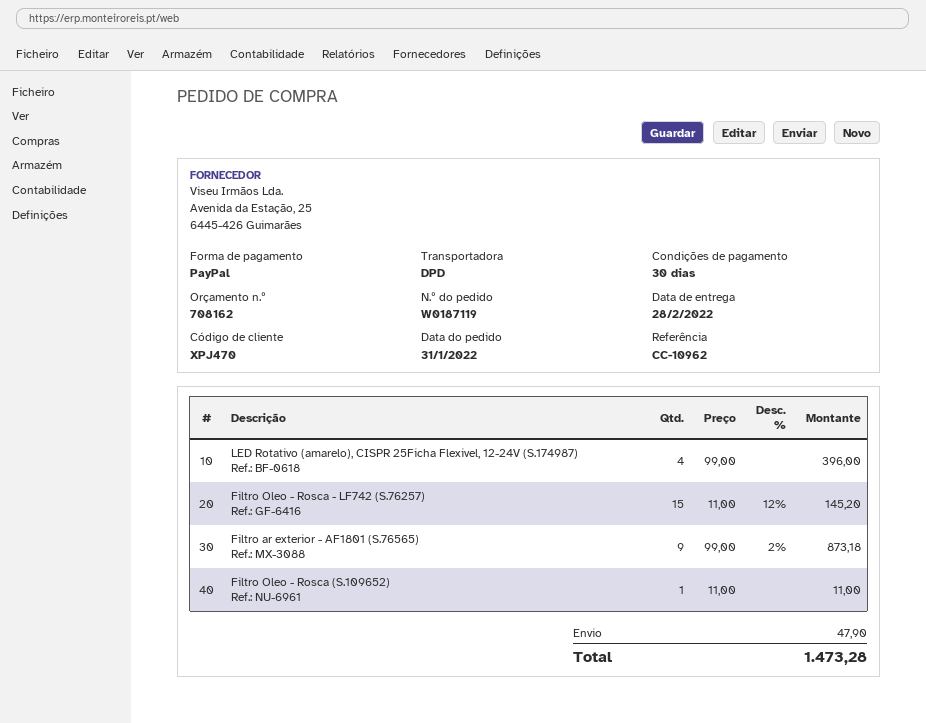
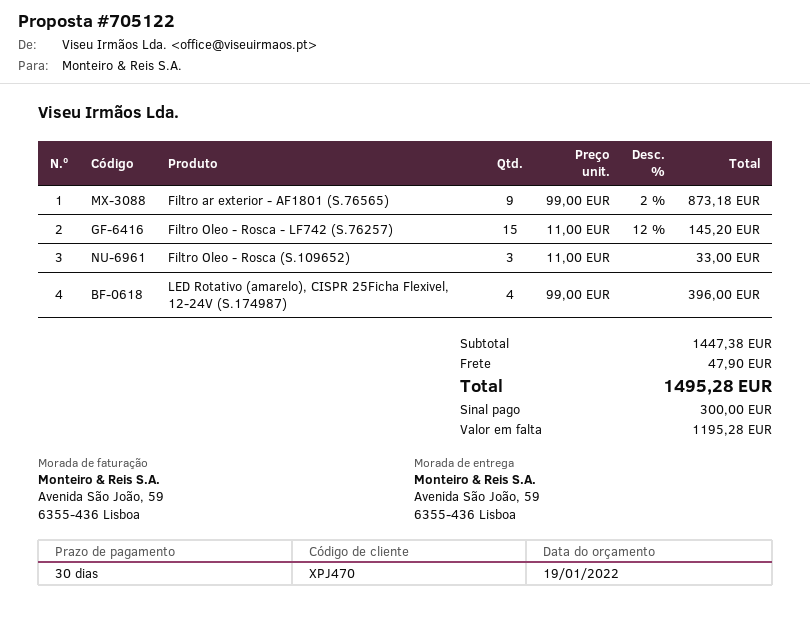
quote number: 708162 -> 705122
Filtro Oleo - Rosca (S.109652): 1 x 11.00 = 11.00 -> 3 x 11.00 = 33.00
total: 1473.28 -> 1495.28

